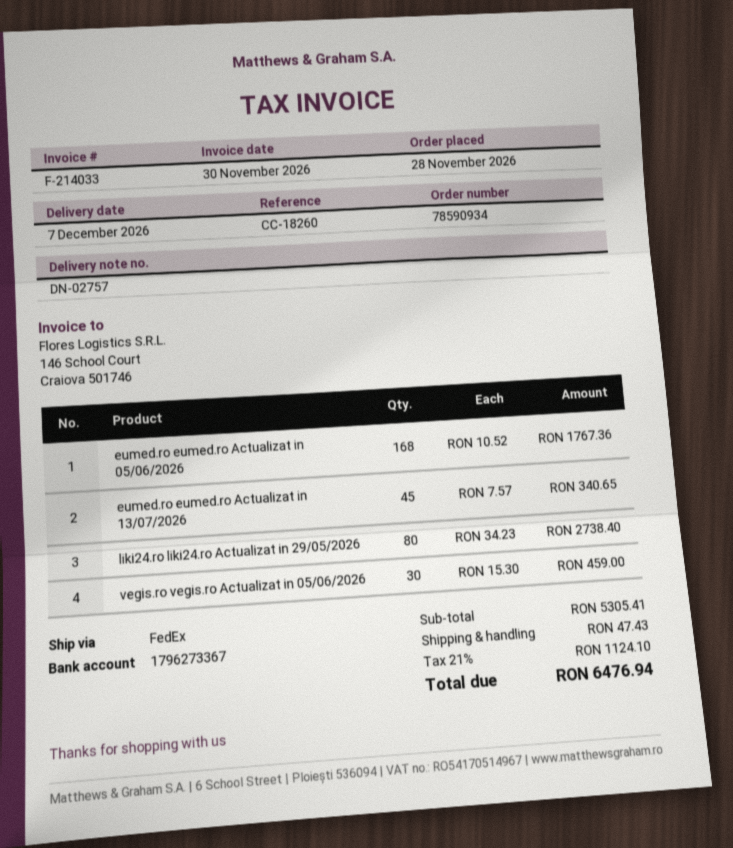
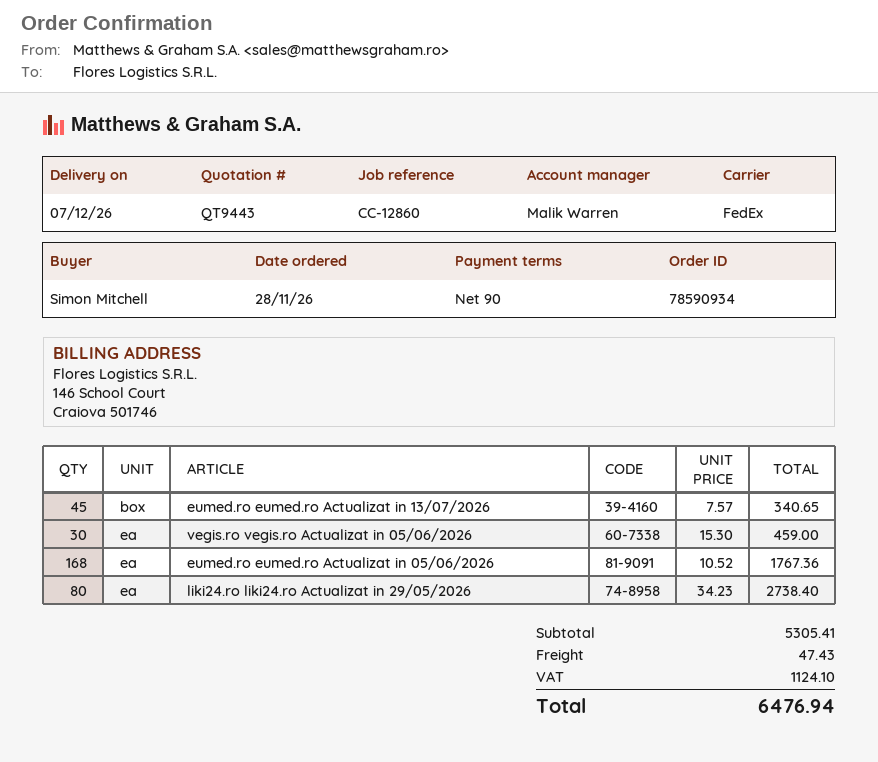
reference: CC-18260 -> CC-12860

